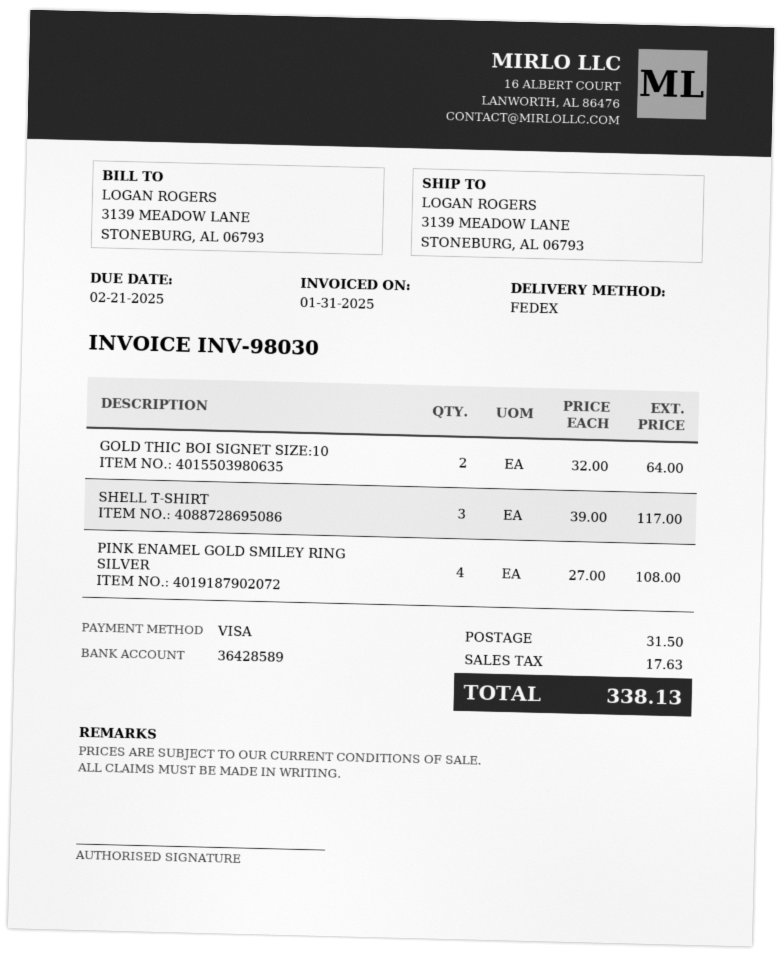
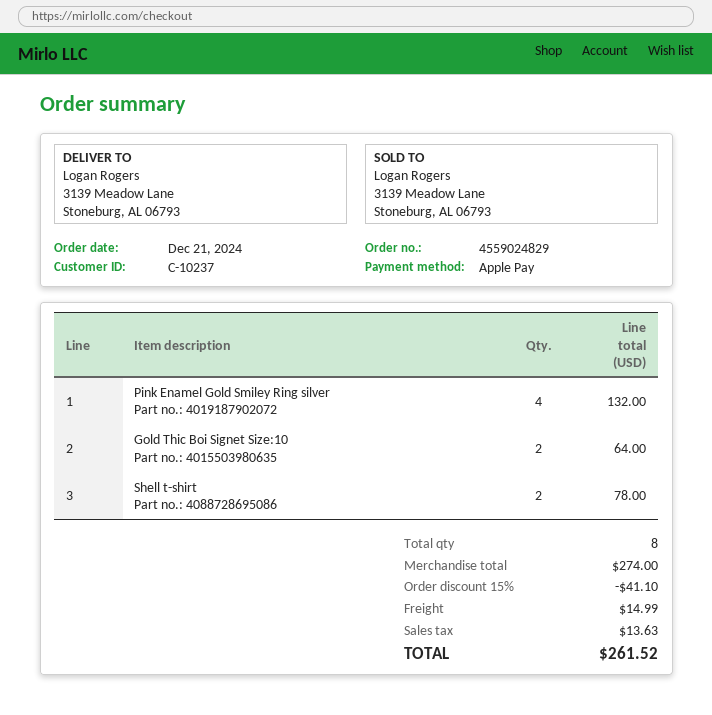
payment method: Visa -> Apple Pay
SHELL T-SHIRT: 3 for 117.00 -> 2 for 78.00
PINK ENAMEL GOLD SMILEY RING SILVER: 4 for 108.00 -> 4 for 132.00
discount: none -> 15% = 41.10
shipping: 31.50 -> 14.99
tax: 17.63 -> 13.63
total: 338.13 -> 261.52

